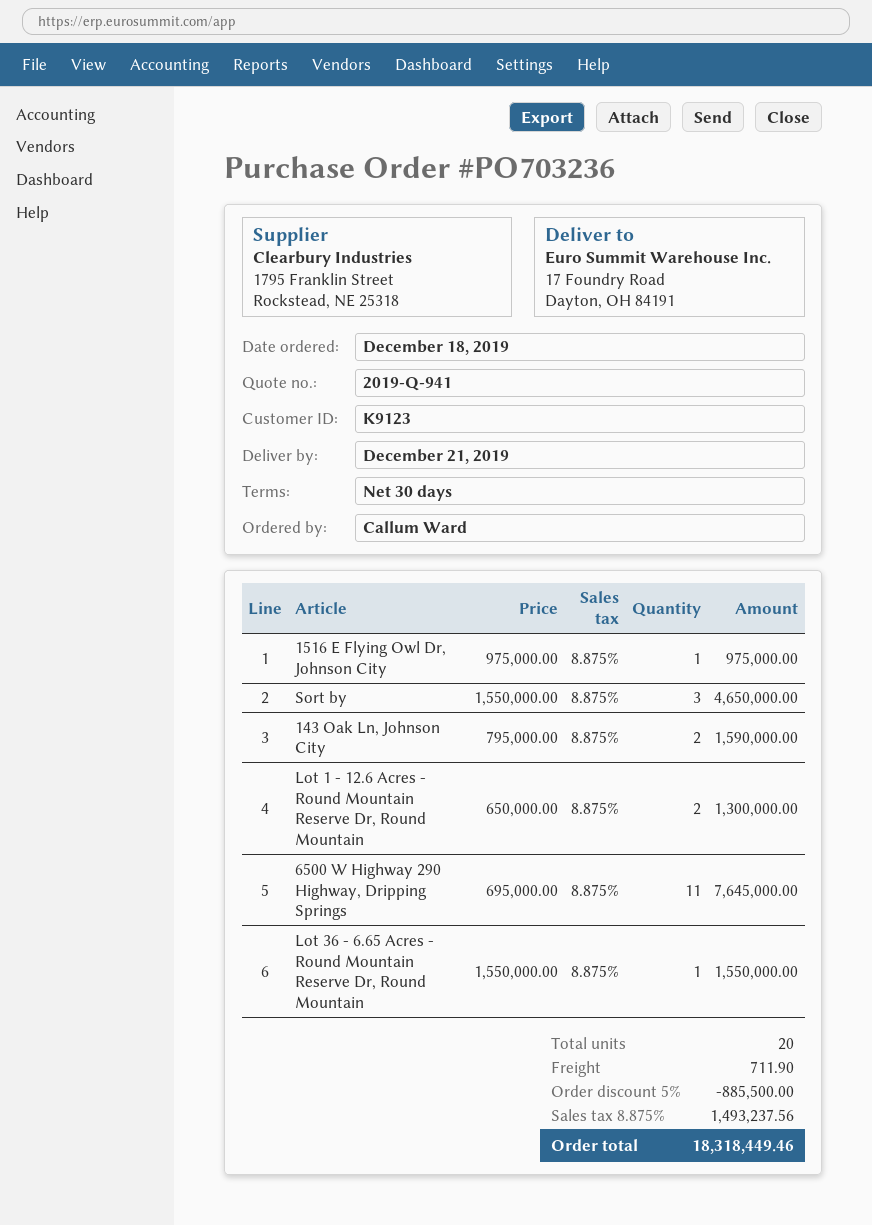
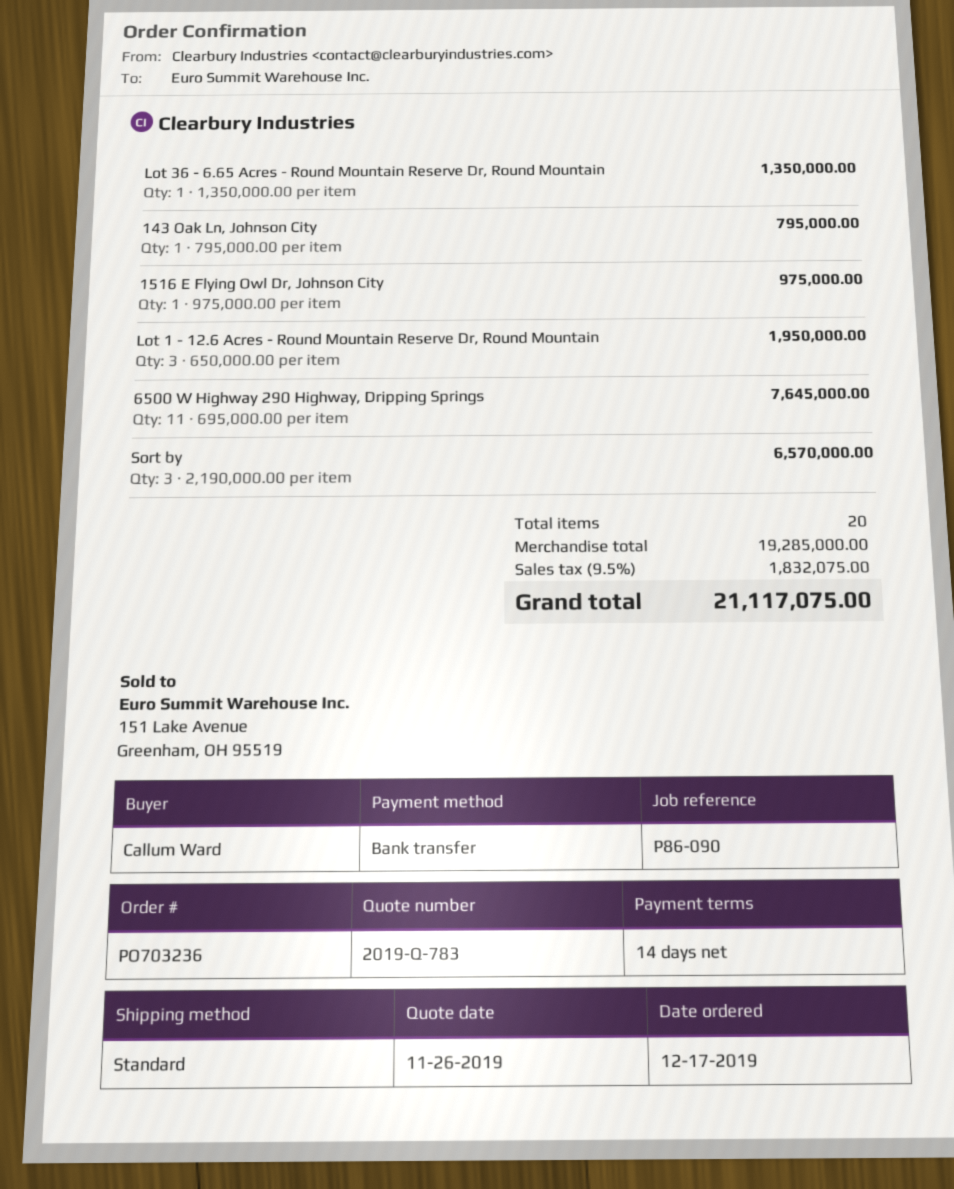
quote number: 2019-Q-941 -> 2019-Q-783
order date: 2019-12-18 -> 2019-12-17
payment terms: 30 days -> 14 days
Sort by: 3 x 1550000.00 = 4650000.00 -> 3 x 2190000.00 = 6570000.00
143 Oak Ln, Johnson City: 2 x 795000.00 = 1590000.00 -> 1 x 795000.00 = 795000.00
Lot 1 - 12.6 Acres - Round Mountain Reserve Dr, Round Mountain: 2 x 650000.00 = 1300000.00 -> 3 x 650000.00 = 1950000.00
Lot 36 - 6.65 Acres - Round Mountain Reserve Dr, Round Mountain: 1 x 1550000.00 = 1550000.00 -> 1 x 1350000.00 = 1350000.00
discount: 5% = 885500.00 -> none
shipping: 711.90 -> none
tax: 8.875% = 1493237.56 -> 9.5% = 1832075.00
total: 18318449.46 -> 21117075.00

